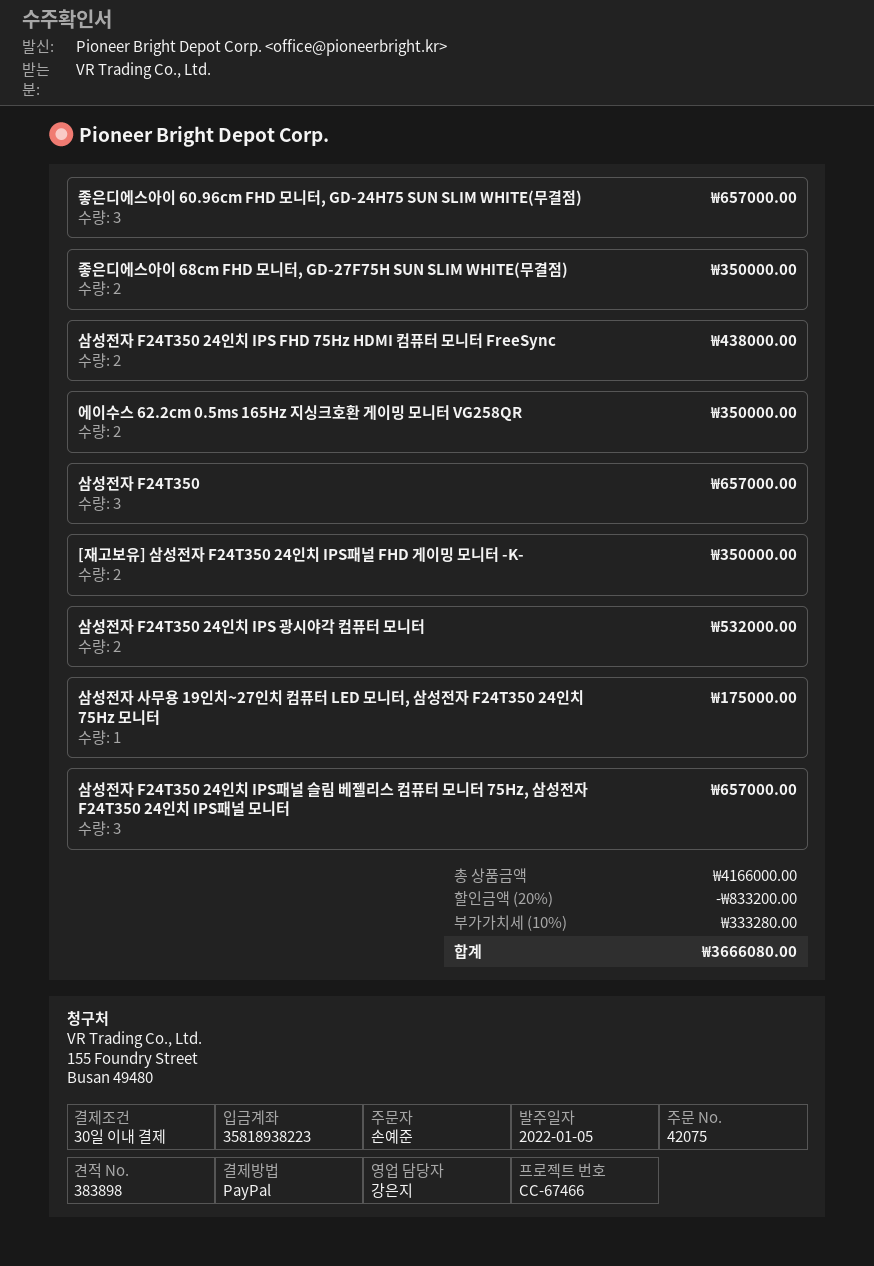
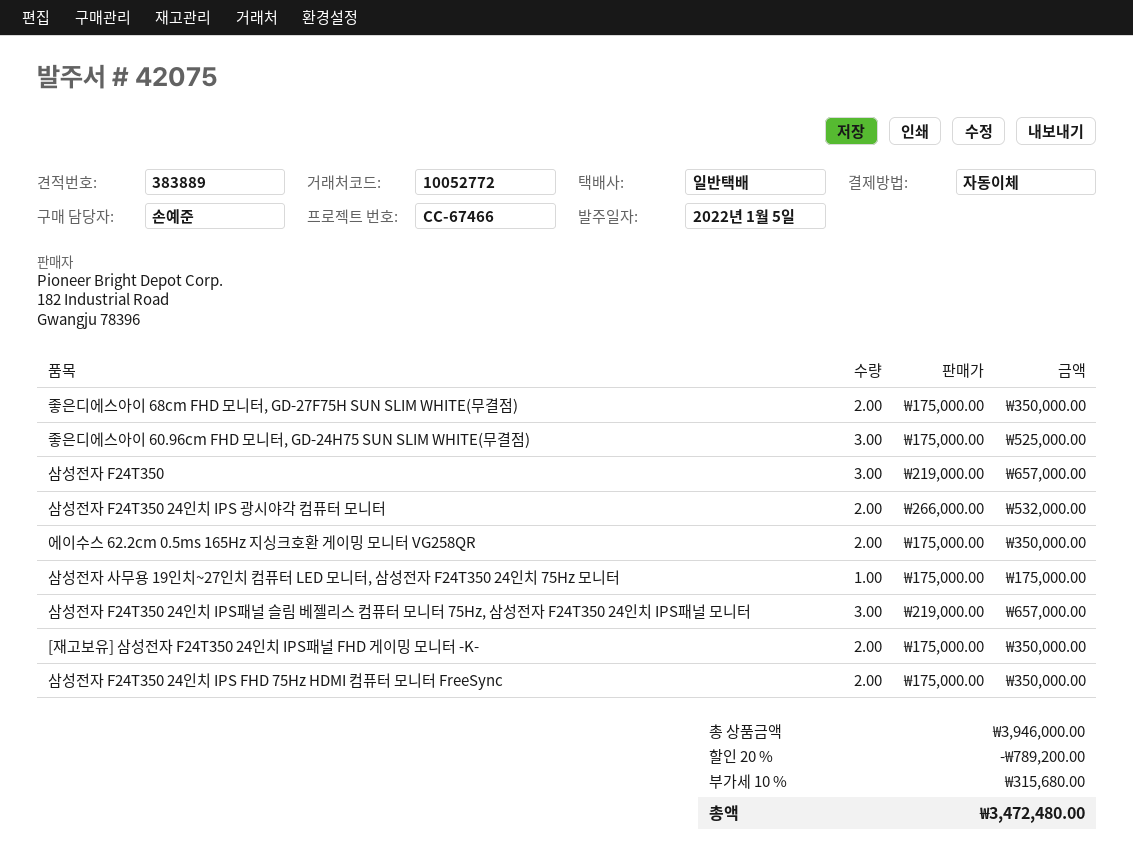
quote number: 383898 -> 383889
payment method: PayPal -> direct debit
좋은디에스아이 60.96cm FHD 모니터, GD-24H75 SUN SLIM WHITE(무결점): 3 for 657000.00 -> 3 for 525000.00
삼성전자 F24T350 24인치 IPS FHD 75Hz HDMI 컴퓨터 모니터 FreeSync: 2 for 438000.00 -> 2 for 350000.00
subtotal: 4166000.00 -> 3946000.00
discount: 20% = 833200.00 -> 20% = 789200.00
tax: 10% = 333280.00 -> 10% = 315680.00
total: 3666080.00 -> 3472480.00

